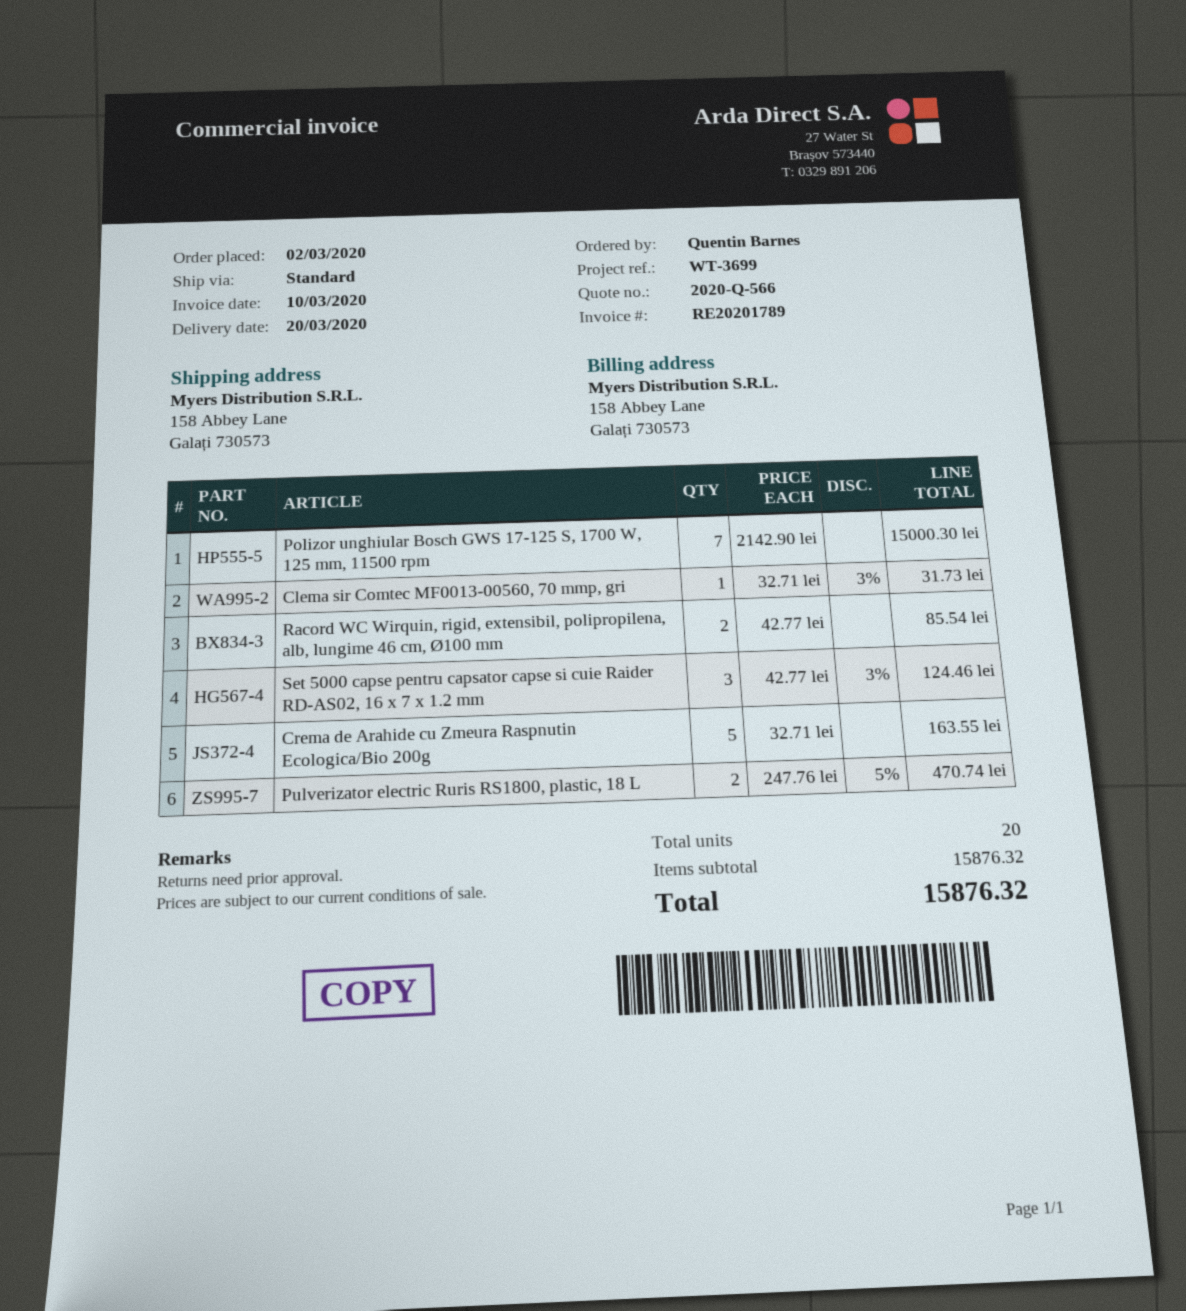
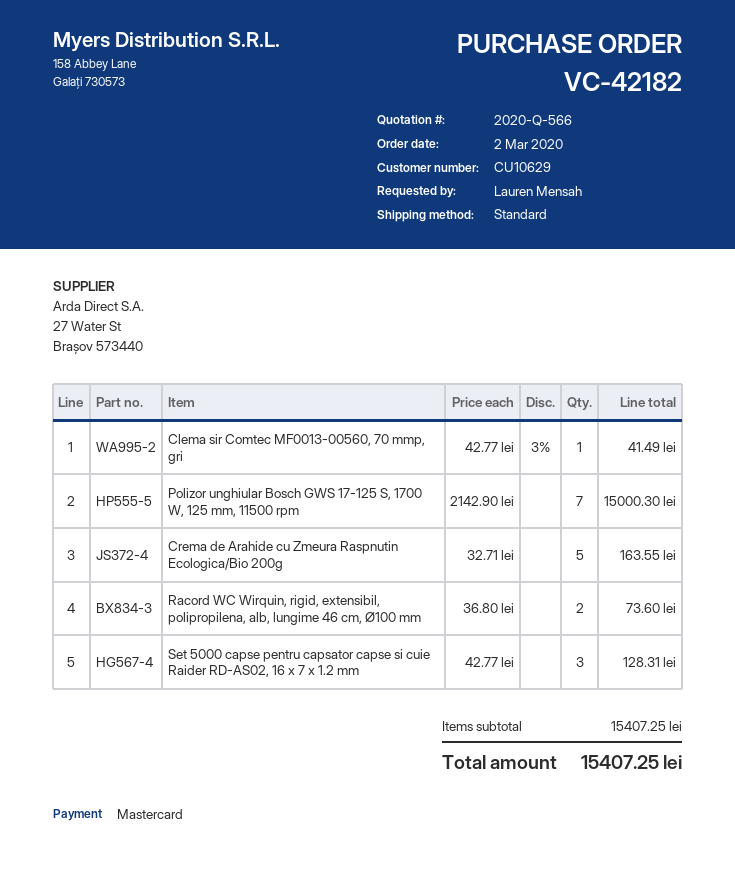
ordered by: Quentin Barnes -> Lauren Mensah
Clema sir Comtec MF0013-00560, 70 mmp, gri: 1 x 32.71 - 3% = 31.73 -> 1 x 42.77 - 3% = 41.49
Racord WC Wirquin, rigid, extensibil, polipropilena, alb, lungime 46 cm, Ø100 mm: 2 x 42.77 = 85.54 -> 2 x 36.80 = 73.60
Set 5000 capse pentru capsator capse si cuie Raider RD-AS02, 16 x 7 x 1.2 mm: 3 x 42.77 - 3% = 124.46 -> 3 x 42.77 = 128.31
Pulverizator electric Ruris RS1800, plastic, 18 L: 2 x 247.76 - 5% = 470.74 -> none
subtotal: 15876.32 -> 15407.25
total: 15876.32 -> 15407.25

